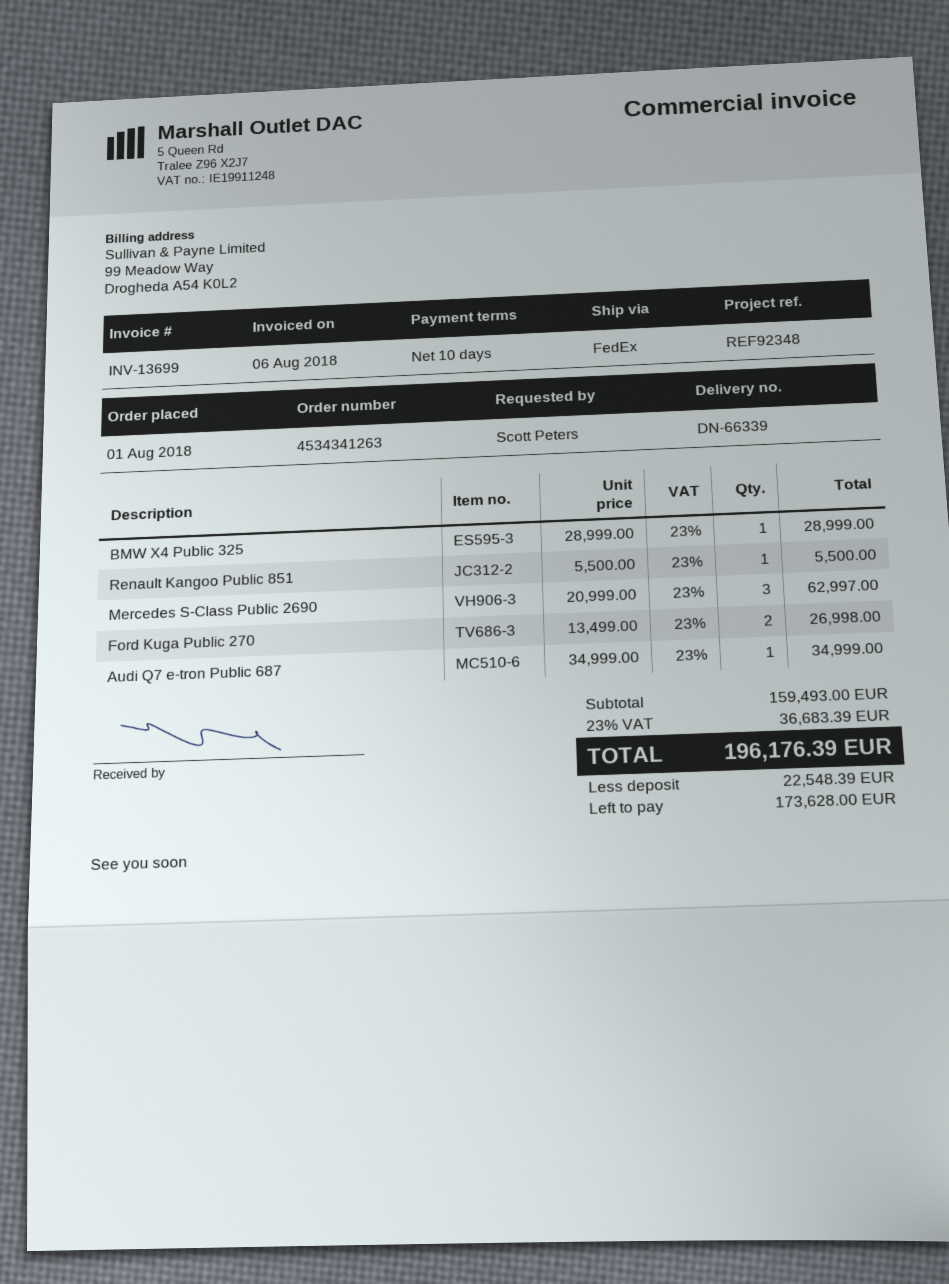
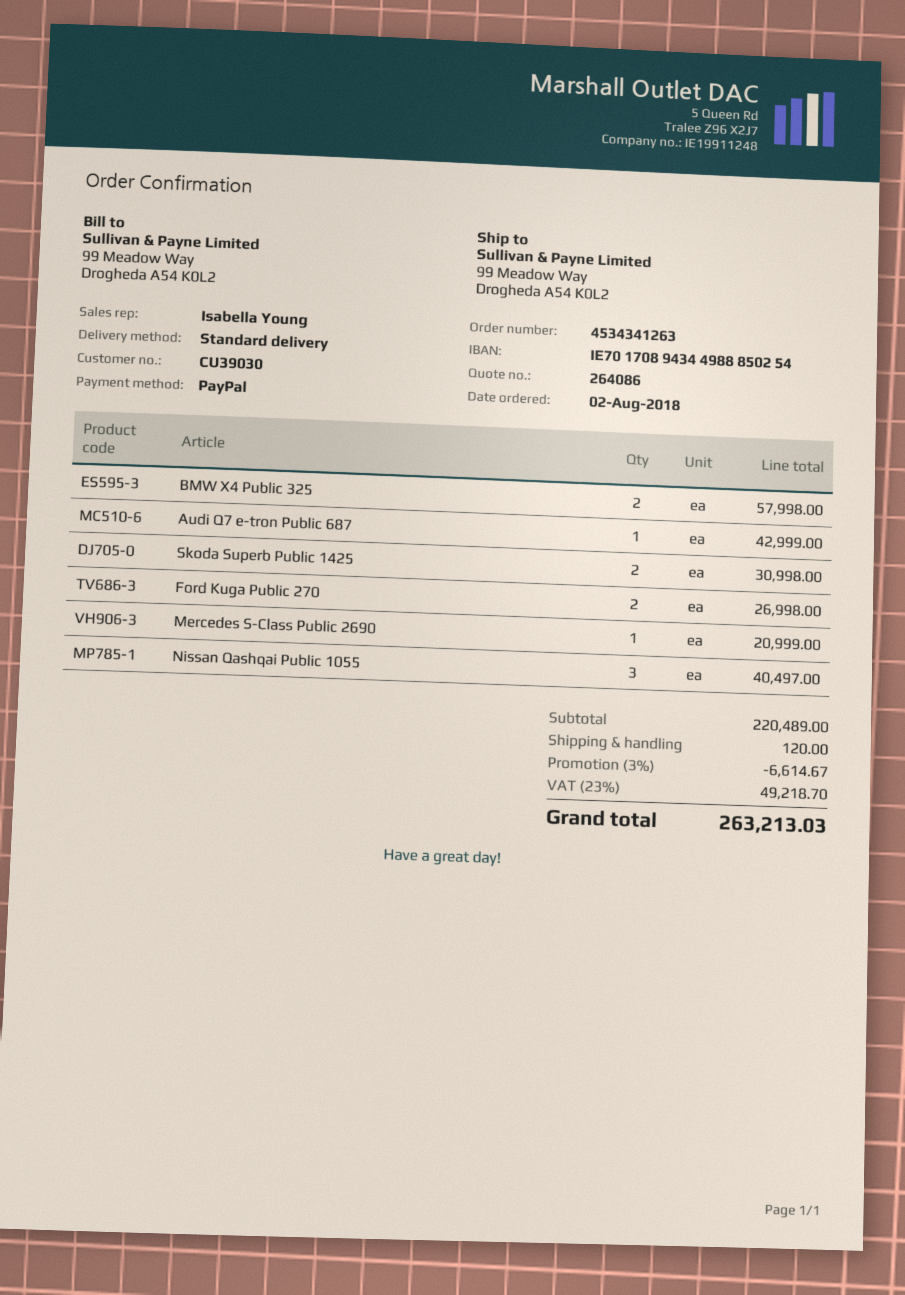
order date: 2018-08-01 -> 2018-08-02
shipping method: FedEx -> standard
BMW X4 Public 325: 1 for 28999.00 -> 2 for 57998.00
Renault Kangoo Public 851: 1 for 5500.00 -> none
Mercedes S-Class Public 2690: 3 for 62997.00 -> 1 for 20999.00
Audi Q7 e-tron Public 687: 1 for 34999.00 -> 1 for 42999.00
Skoda Superb Public 1425: none -> 2 for 30998.00
Nissan Qashqai Public 1055: none -> 3 for 40497.00
subtotal: 159493.00 -> 220489.00
discount: none -> 3% = 6614.67
shipping: none -> 120.00
tax: 23% = 36683.39 -> 23% = 49218.70
total: 196176.39 -> 263213.03

